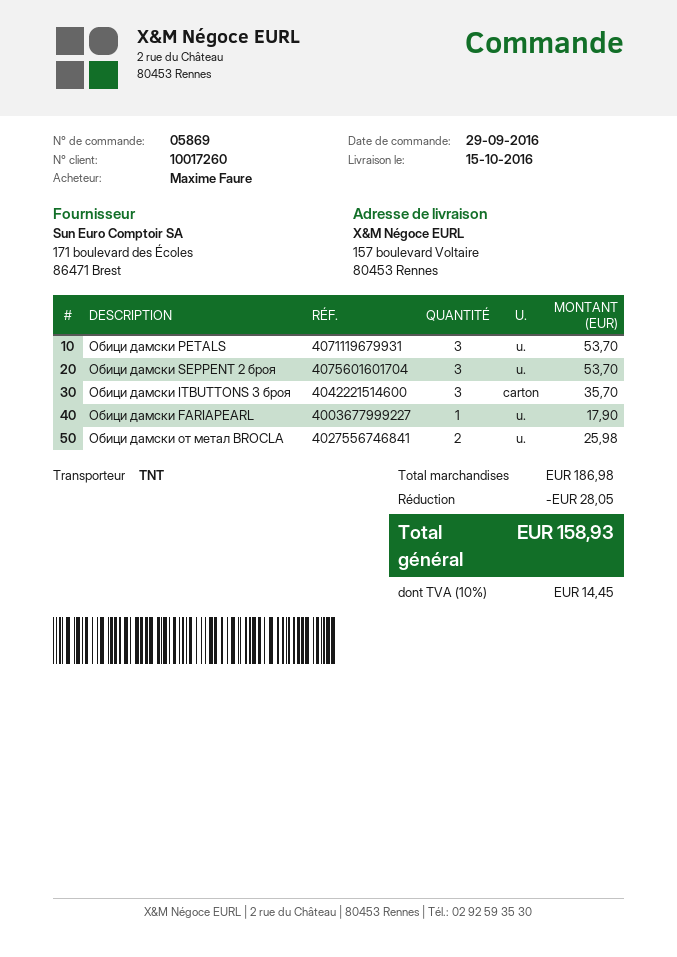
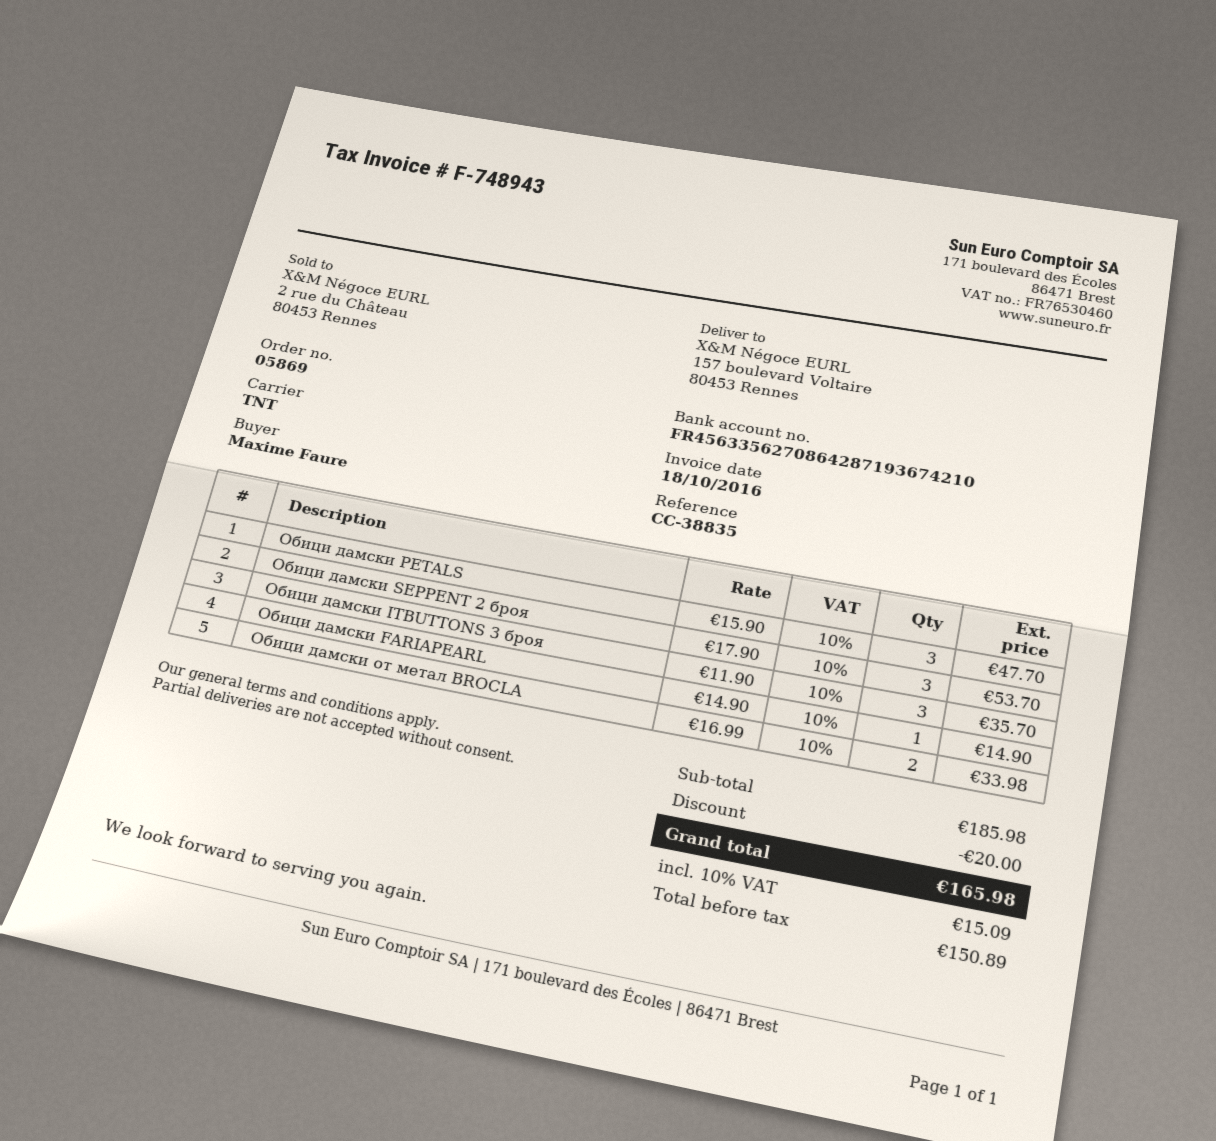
Обици дамски PETALS: 3 for 53.70 -> 3 for 47.70
Обици дамски FARIAPEARL: 1 for 17.90 -> 1 for 14.90
Обици дамски от метал BROCLA: 2 for 25.98 -> 2 for 33.98
subtotal: 186.98 -> 185.98
discount: 28.05 -> 20.00
tax: 10% = 14.45 -> 10% = 15.09
total: 158.93 -> 165.98

